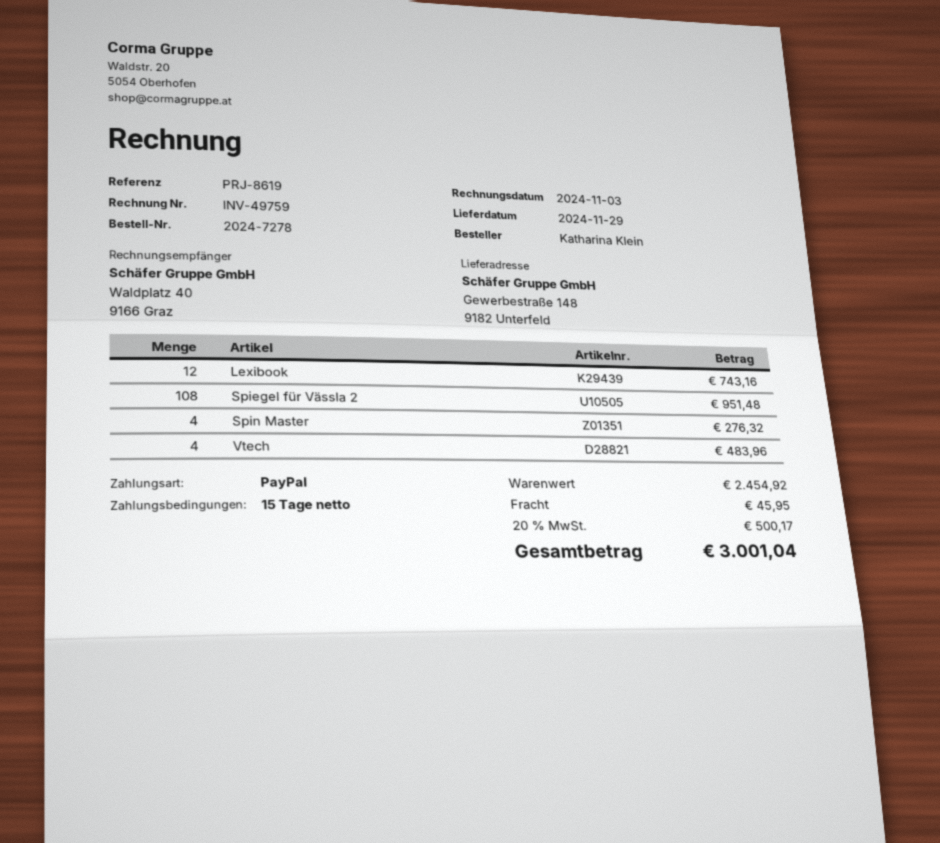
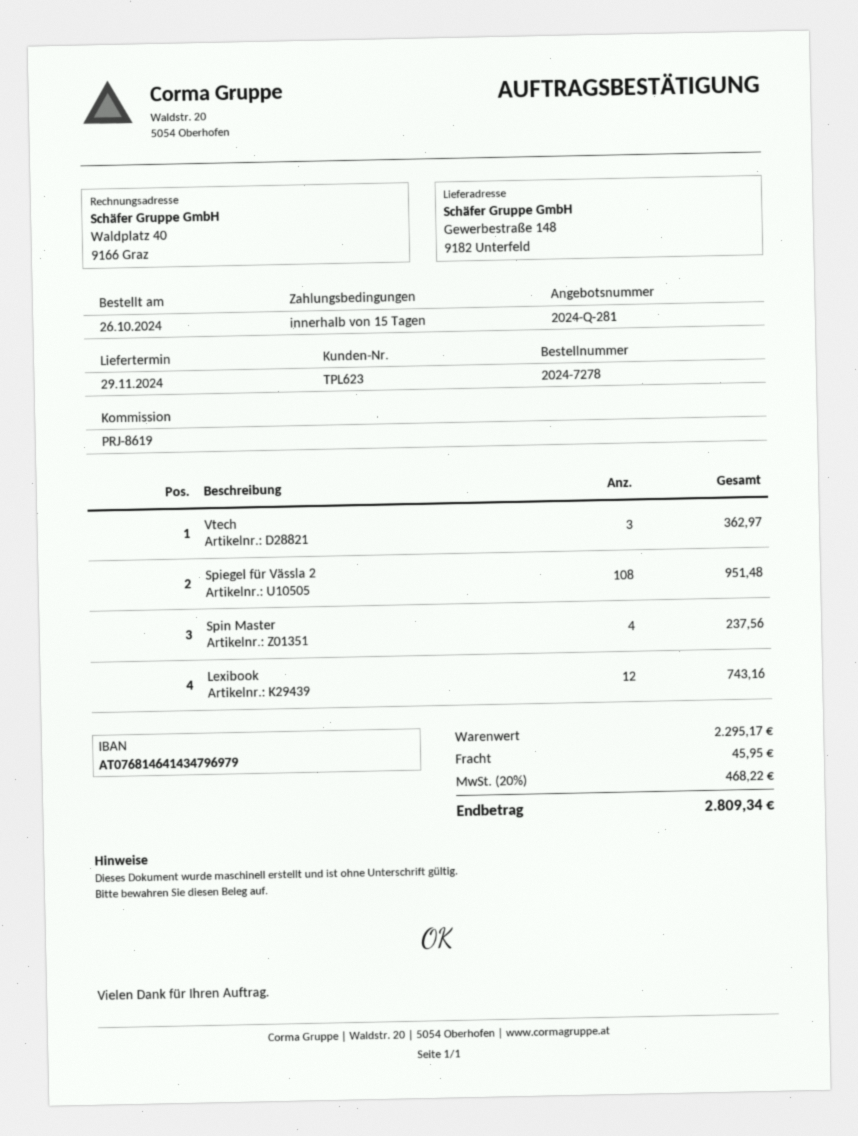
Spin Master: 4 for 276.32 -> 4 for 237.56
Vtech: 4 for 483.96 -> 3 for 362.97
subtotal: 2454.92 -> 2295.17
tax: 20% = 500.17 -> 20% = 468.22
total: 3001.04 -> 2809.34

